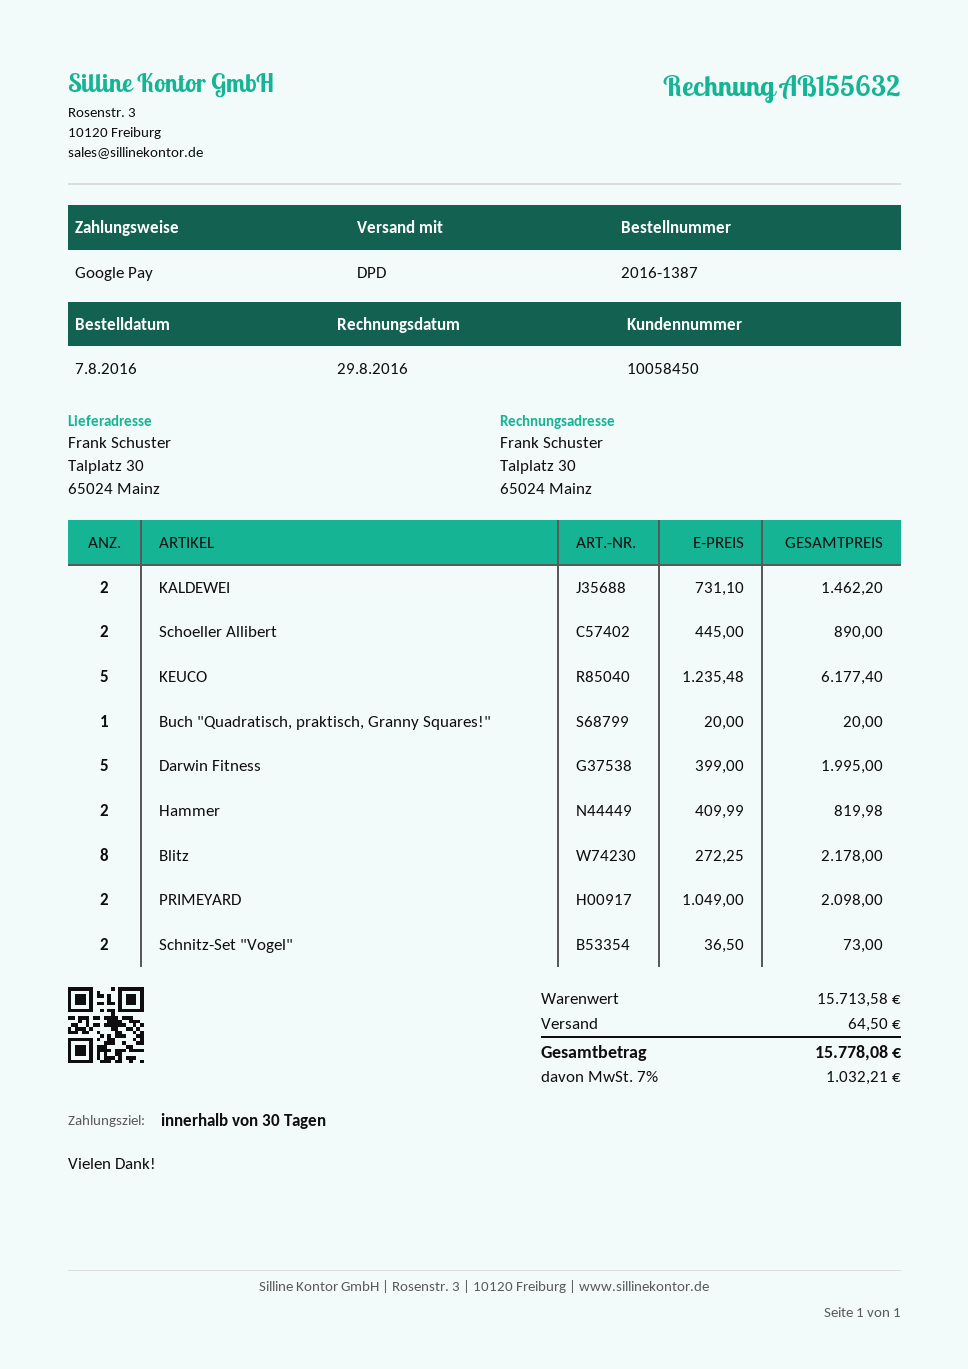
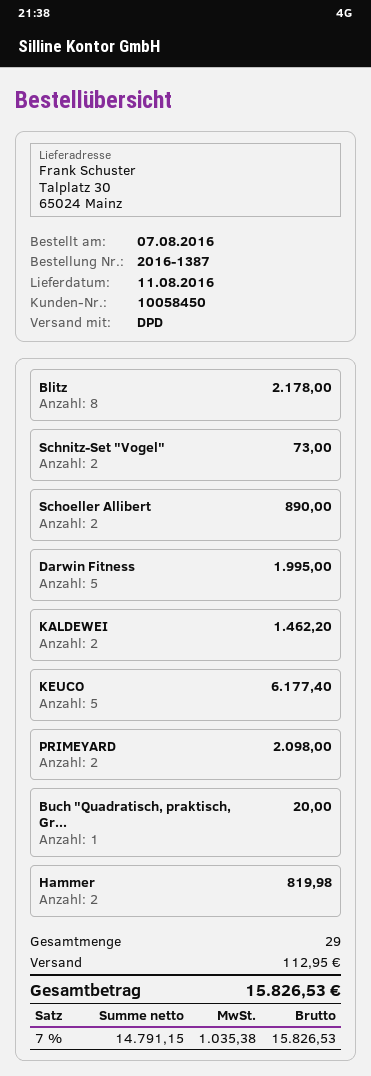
shipping: 64.50 -> 112.95
tax: 7% = 1032.21 -> 7% = 1035.38
total: 15778.08 -> 15826.53

